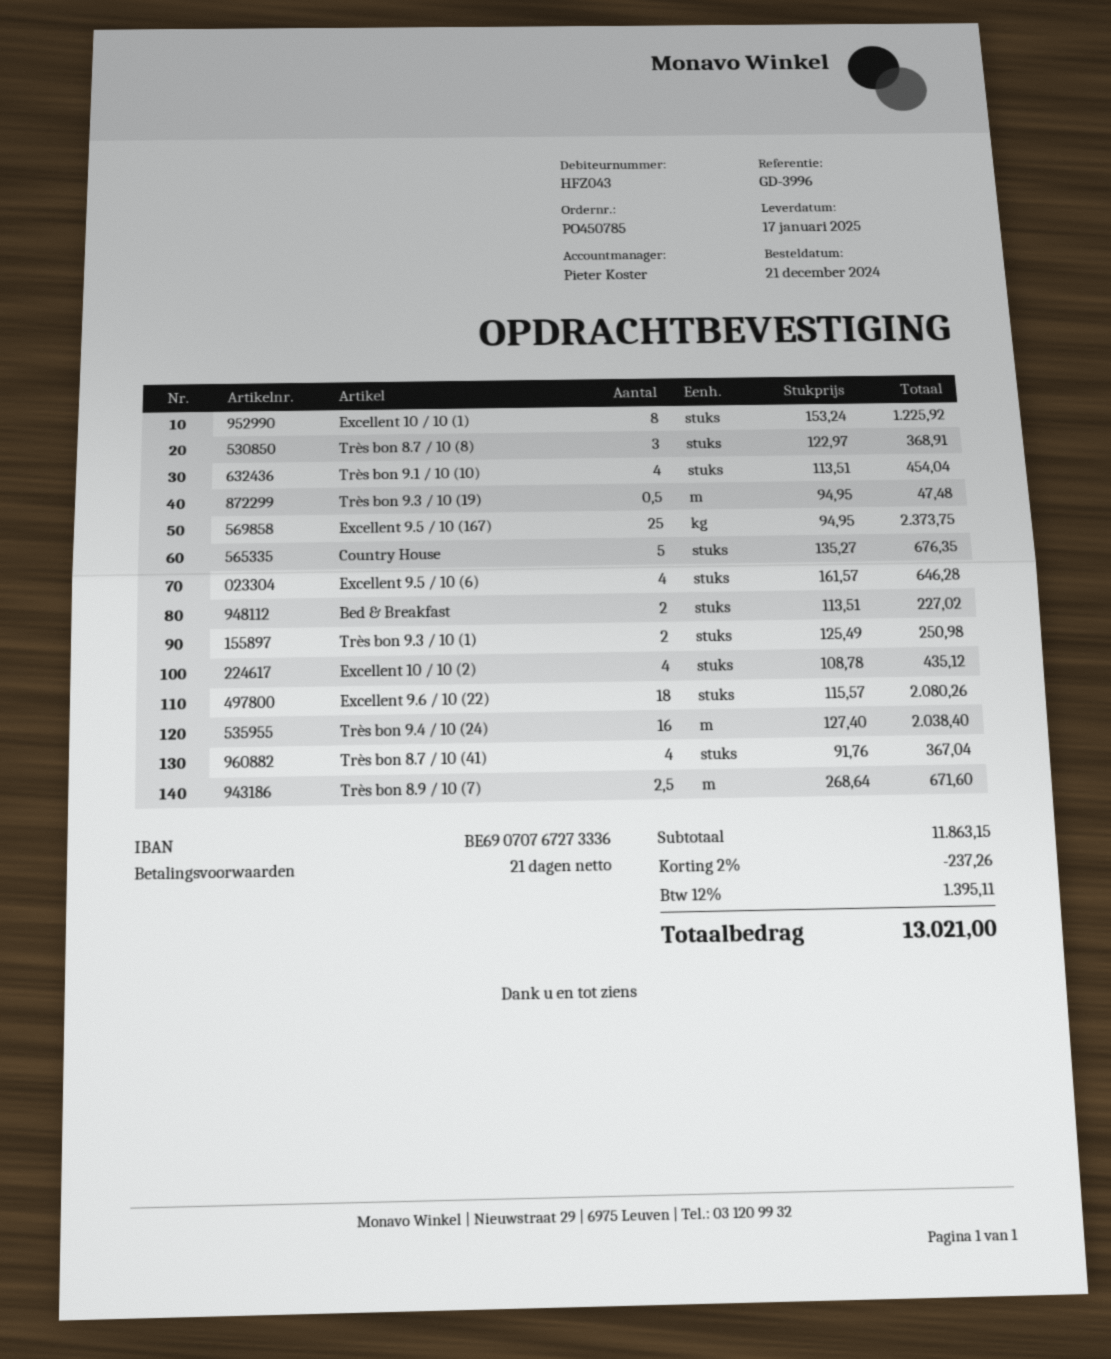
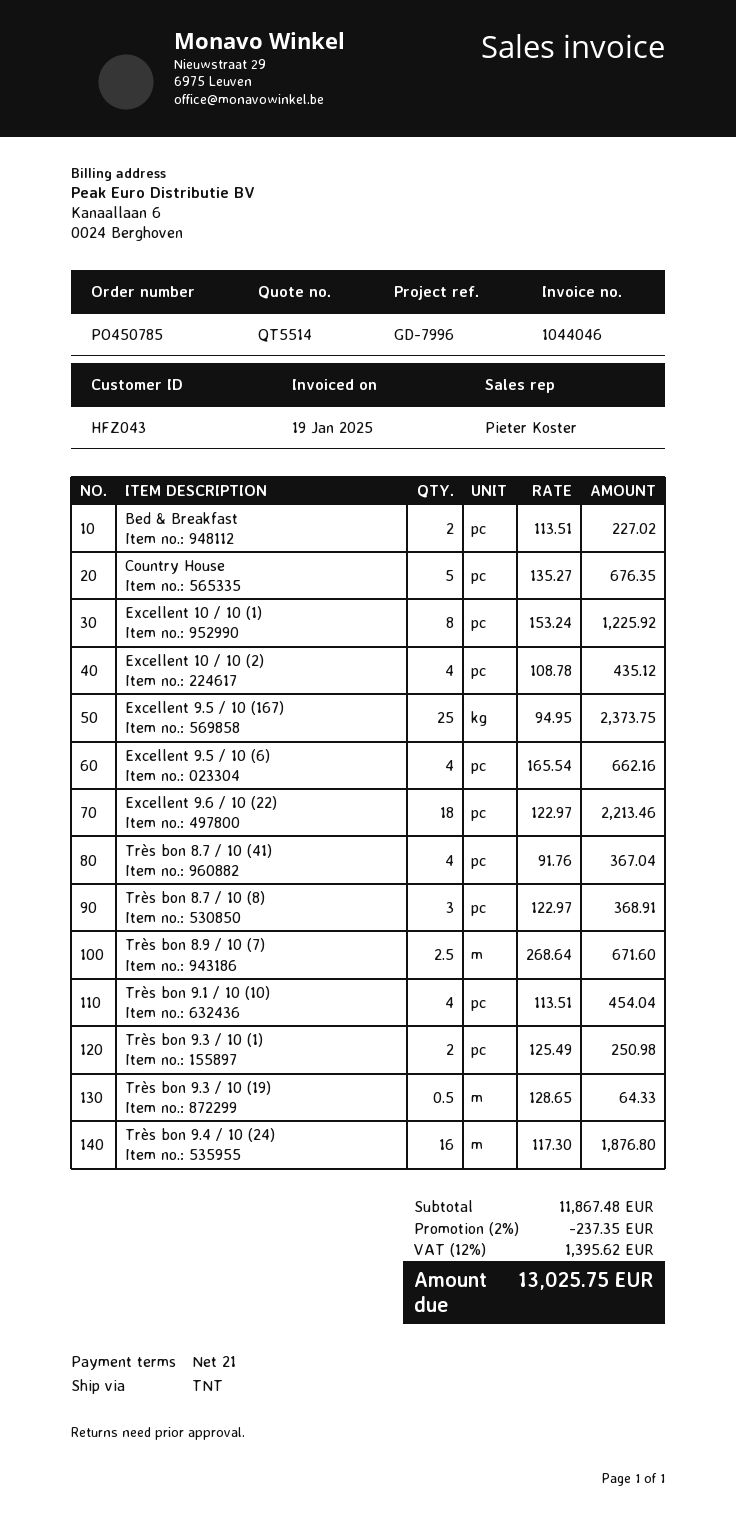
reference: GD-3996 -> GD-7996
Très bon 9.3 / 10 (19): 0.5 x 94.95 = 47.48 -> 0.5 x 128.65 = 64.33
Excellent 9.5 / 10 (6): 4 x 161.57 = 646.28 -> 4 x 165.54 = 662.16
Excellent 9.6 / 10 (22): 18 x 115.57 = 2080.26 -> 18 x 122.97 = 2213.46
Très bon 9.4 / 10 (24): 16 x 127.40 = 2038.40 -> 16 x 117.30 = 1876.80
subtotal: 11863.15 -> 11867.48
discount: 2% = 237.26 -> 2% = 237.35
tax: 12% = 1395.11 -> 12% = 1395.62
total: 13021.00 -> 13025.75

